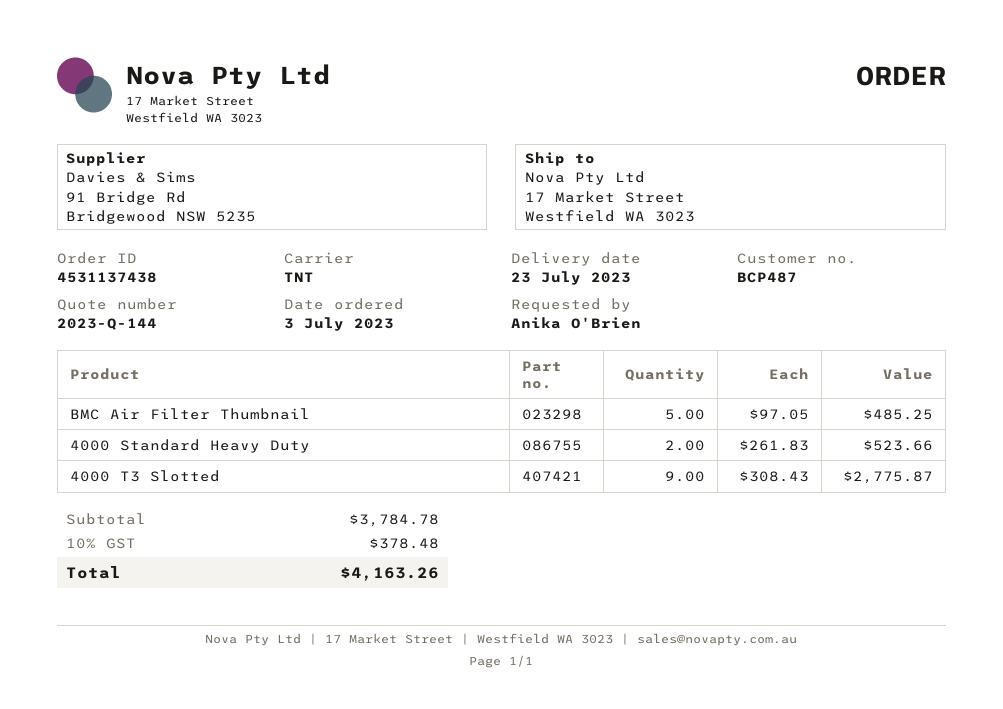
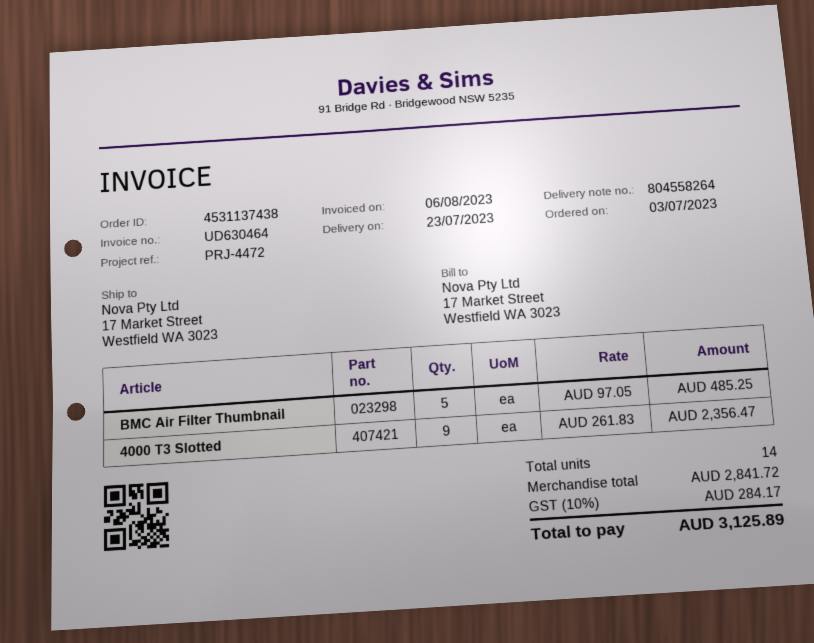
4000 Standard Heavy Duty: 2 x 261.83 = 523.66 -> none
4000 T3 Slotted: 9 x 308.43 = 2775.87 -> 9 x 261.83 = 2356.47
subtotal: 3784.78 -> 2841.72
tax: 10% = 378.48 -> 10% = 284.17
total: 4163.26 -> 3125.89

